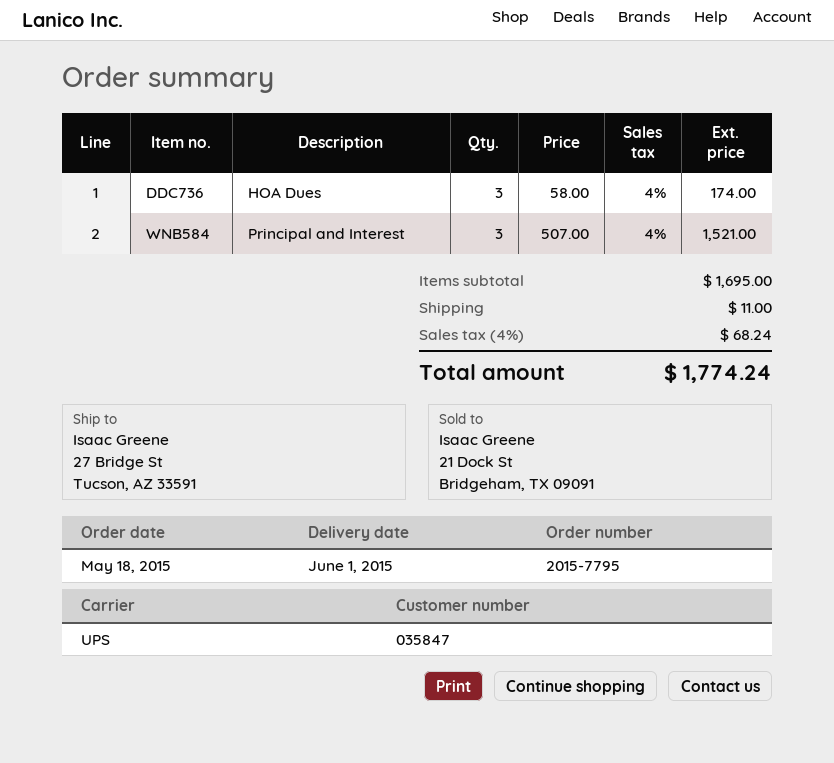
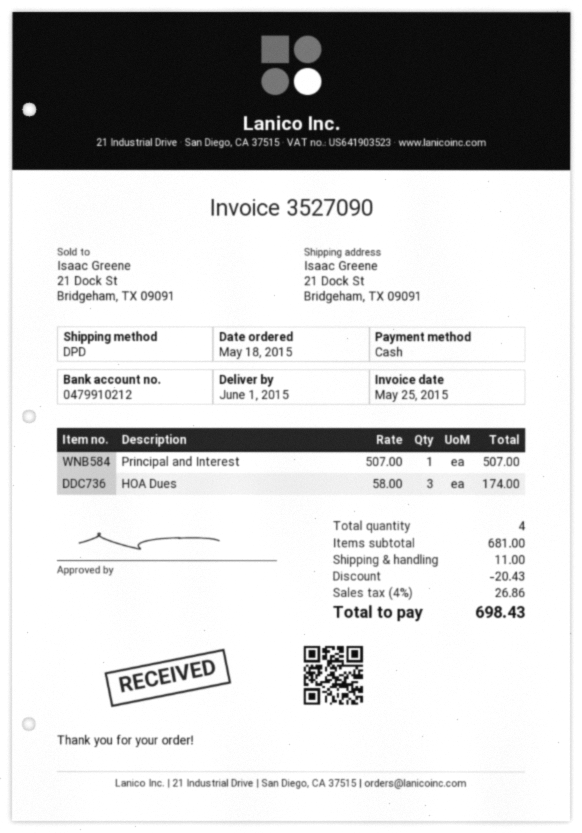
shipping method: UPS -> DPD
ship to: 27 Bridge St, Tucson, AZ 33591 -> 21 Dock St, Bridgeham, TX 09091
Principal and Interest: 3 x 507.00 = 1521.00 -> 1 x 507.00 = 507.00
subtotal: 1695.00 -> 681.00
discount: none -> 20.43
tax: 4% = 68.24 -> 4% = 26.86
total: 1774.24 -> 698.43

